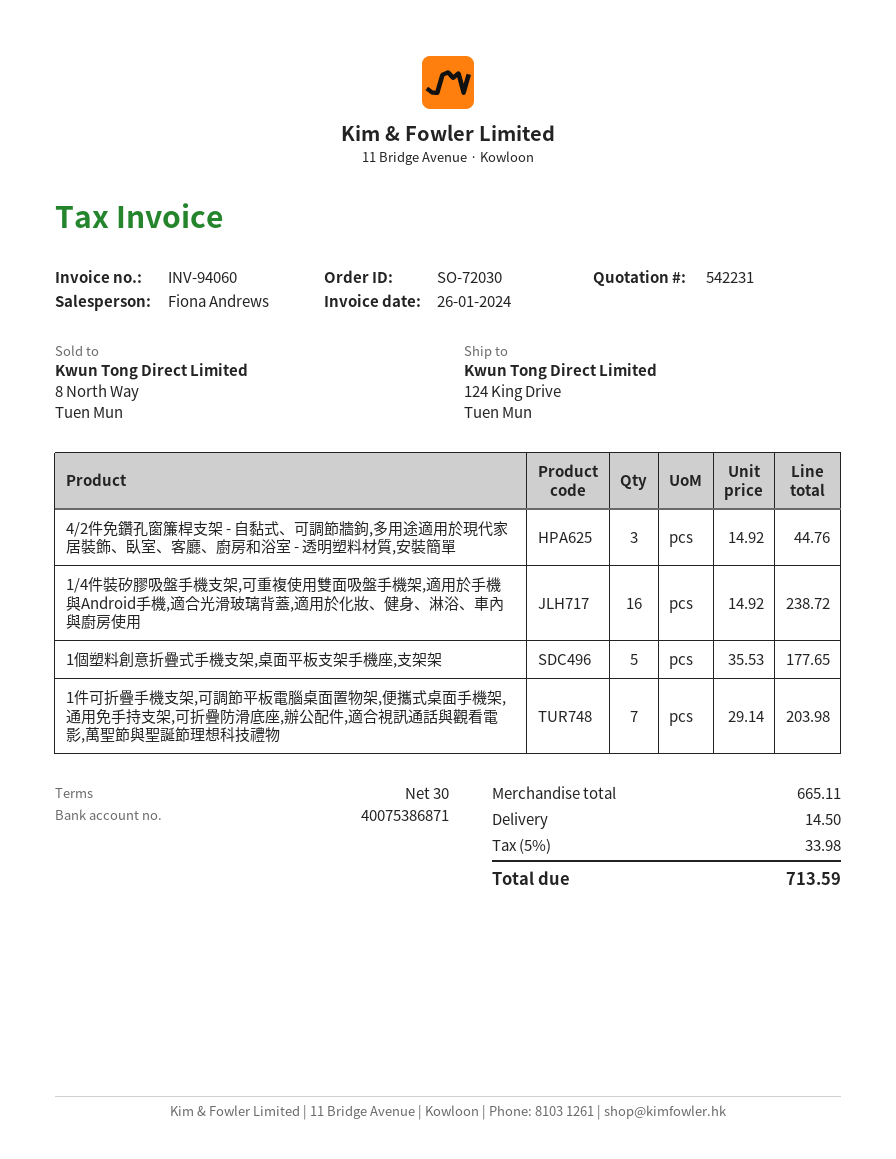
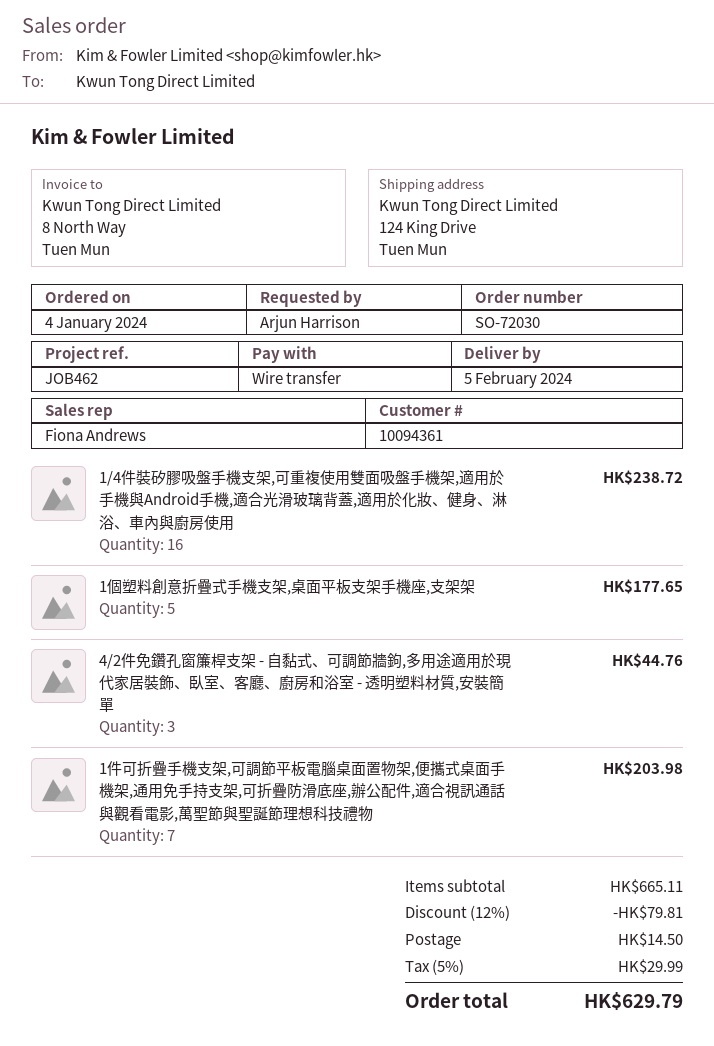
discount: none -> 12% = 79.81
tax: 5% = 33.98 -> 5% = 29.99
total: 713.59 -> 629.79

